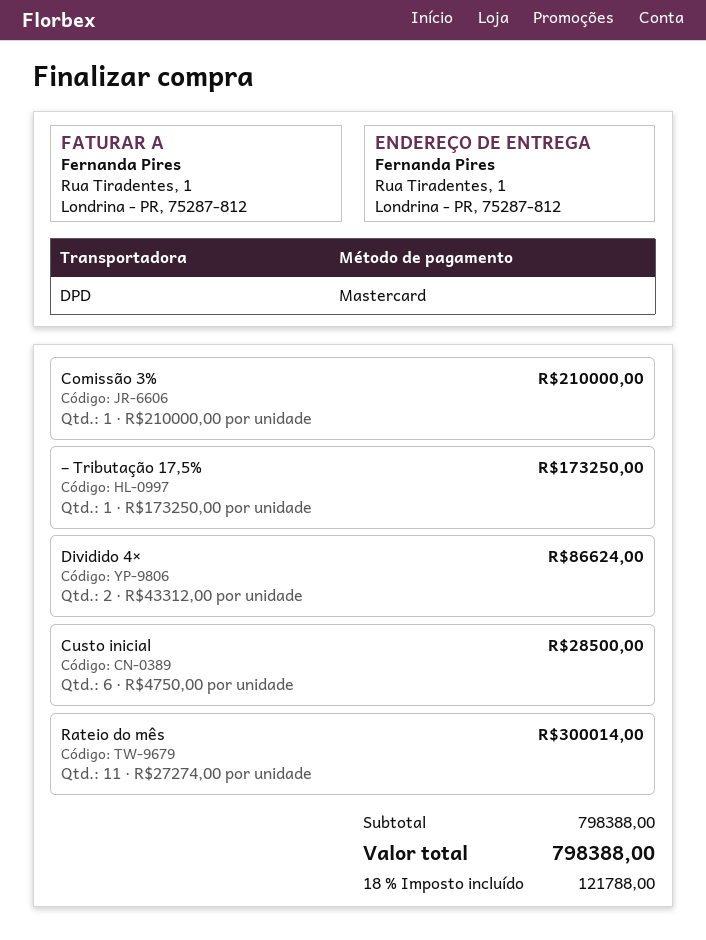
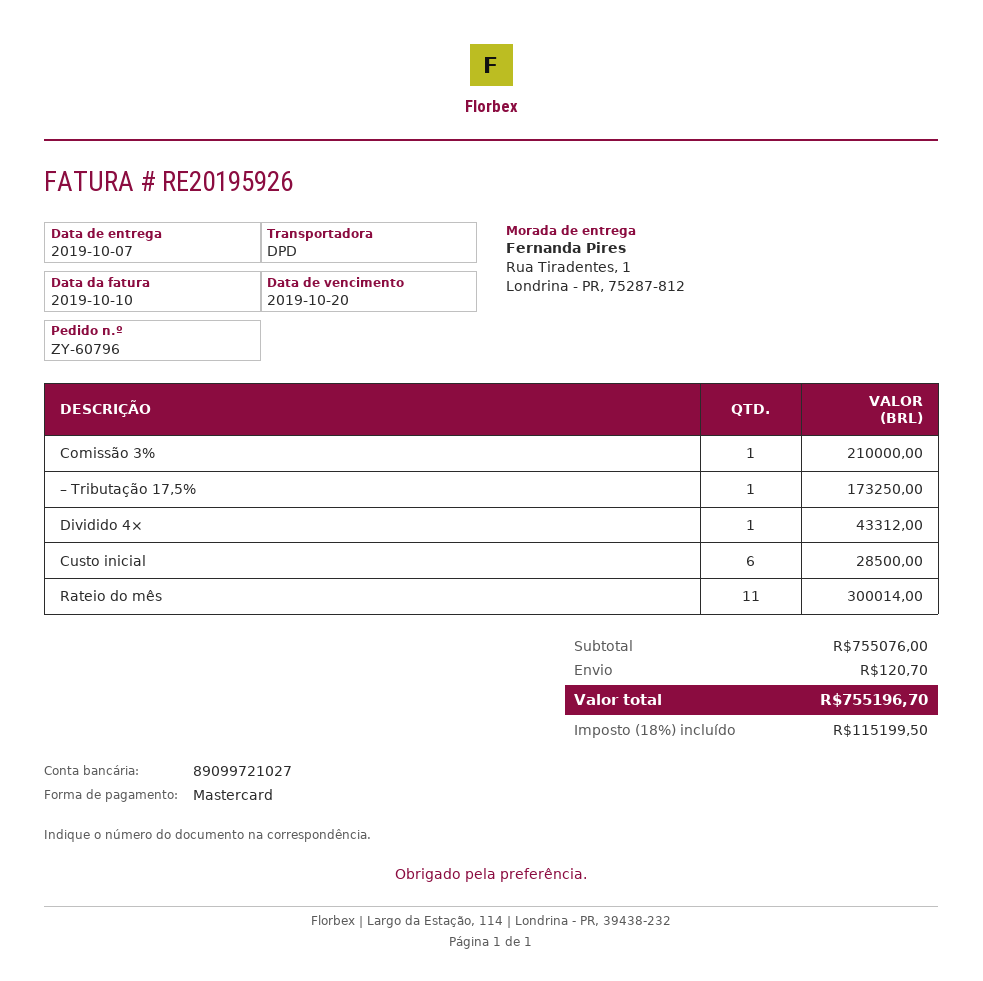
Dividido 4×: 2 for 86624.00 -> 1 for 43312.00
subtotal: 798388.00 -> 755076.00
shipping: none -> 120.70
tax: 18% = 121788.00 -> 18% = 115199.50
total: 798388.00 -> 755196.70

